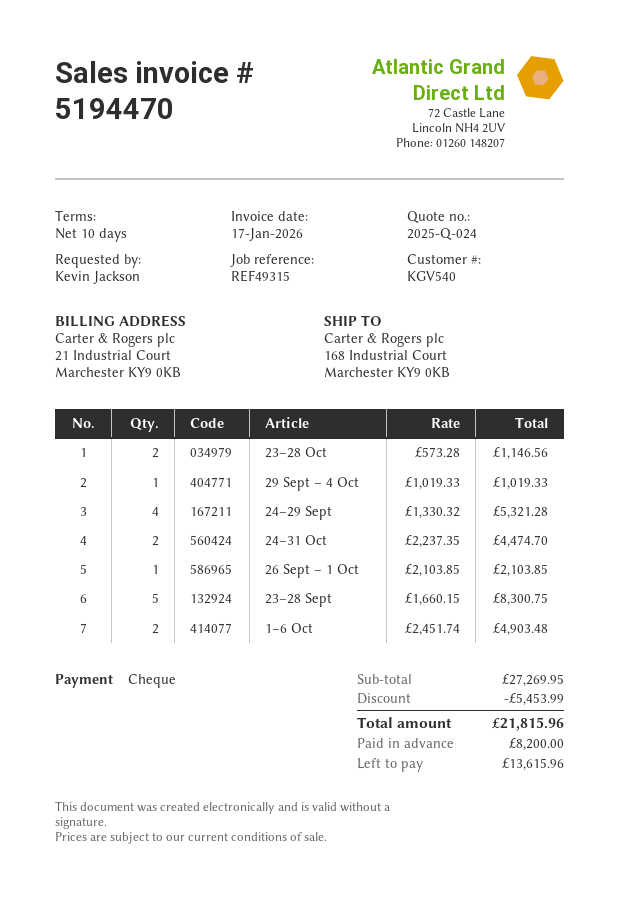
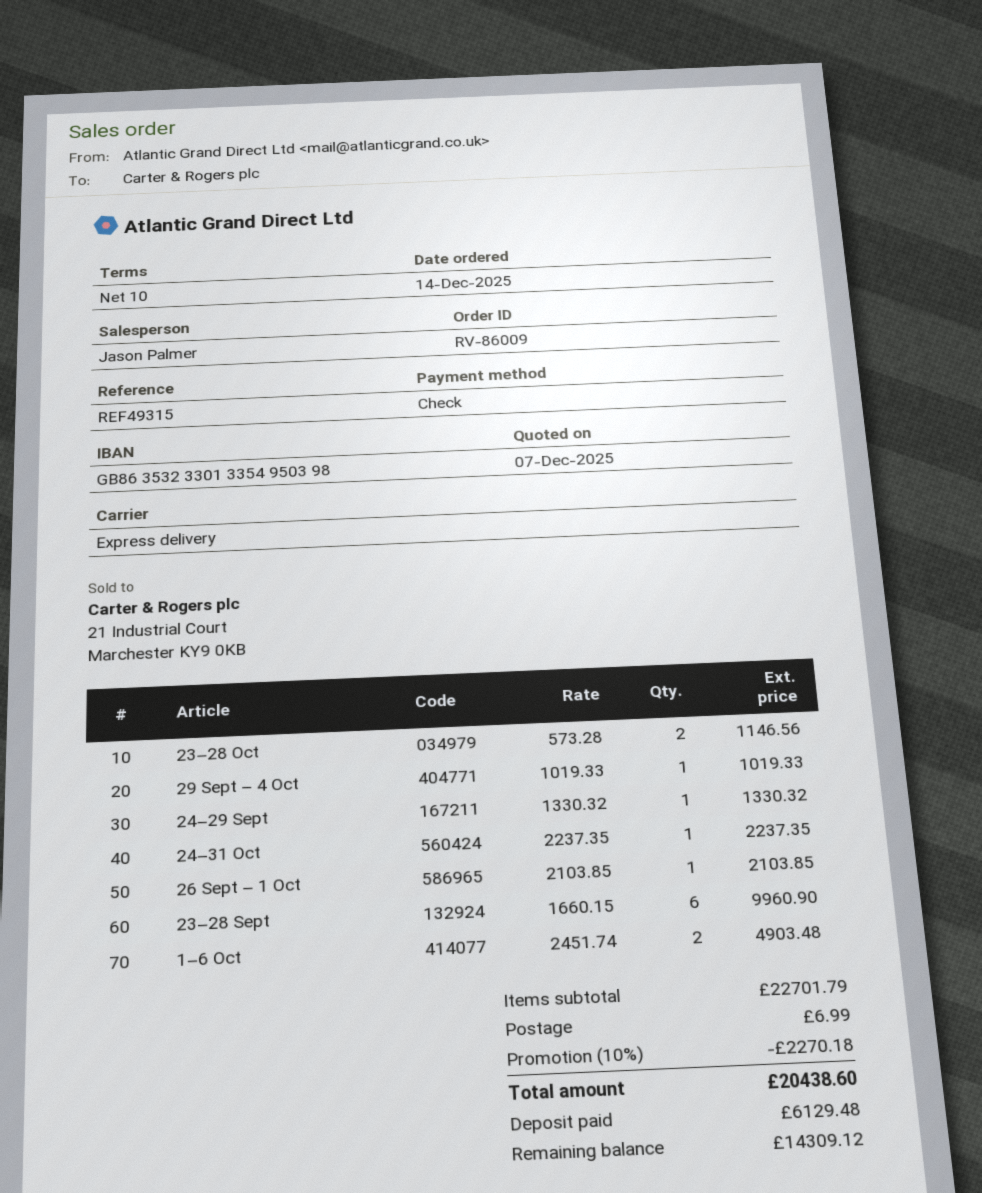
24–29 Sept: 4 x 1330.32 = 5321.28 -> 1 x 1330.32 = 1330.32
24–31 Oct: 2 x 2237.35 = 4474.70 -> 1 x 2237.35 = 2237.35
23–28 Sept: 5 x 1660.15 = 8300.75 -> 6 x 1660.15 = 9960.90
subtotal: 27269.95 -> 22701.79
discount: 5453.99 -> 2270.18
shipping: none -> 6.99
total: 21815.96 -> 20438.60
deposit: 8200.00 -> 6129.48
balance: 13615.96 -> 14309.12

